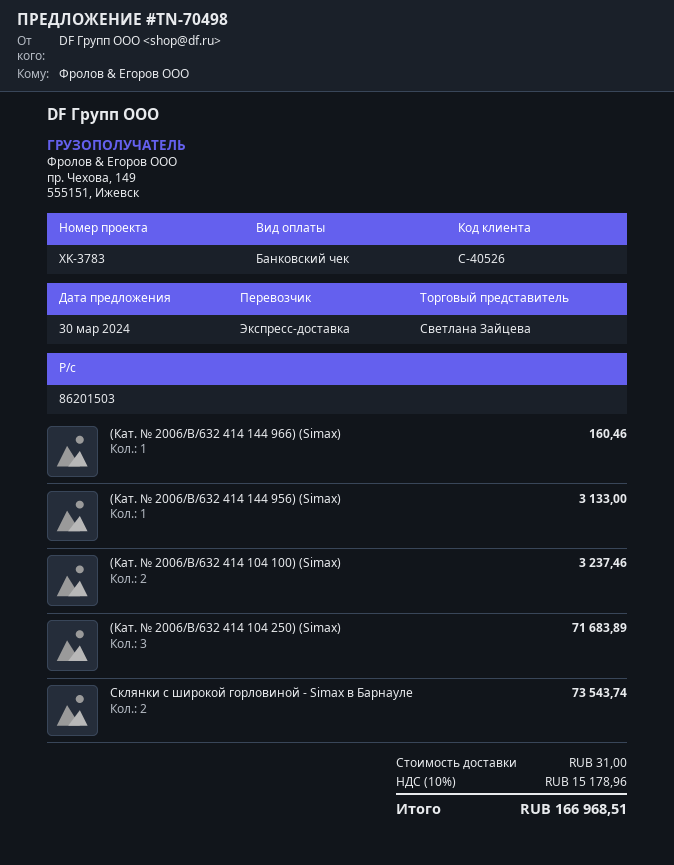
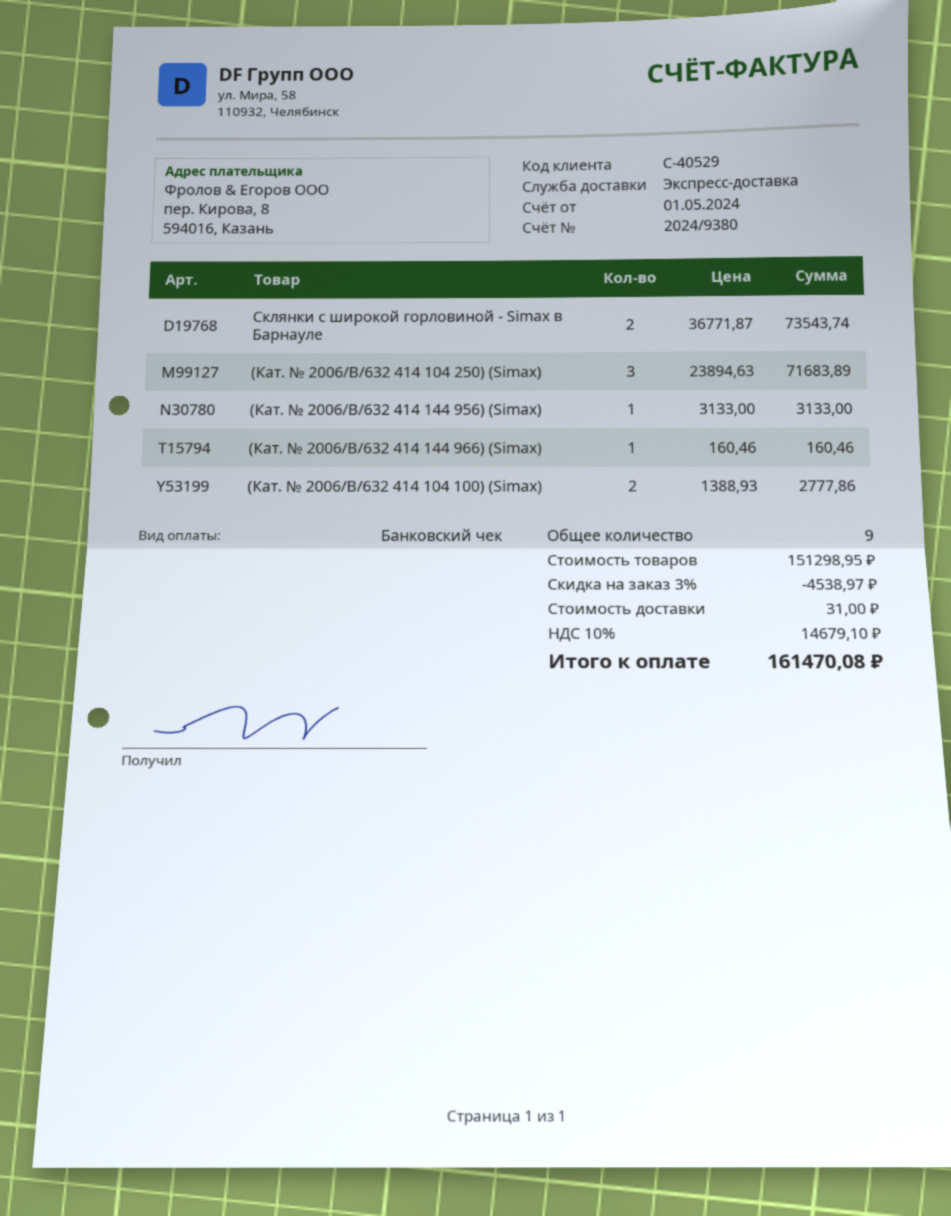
customer number: C-40526 -> C-40529
(Кат. № 2006/В/632 414 104 100) (Simax): 2 for 3237.46 -> 2 for 2777.86
discount: none -> 3% = 4538.97
tax: 10% = 15178.96 -> 10% = 14679.10
total: 166968.51 -> 161470.08

